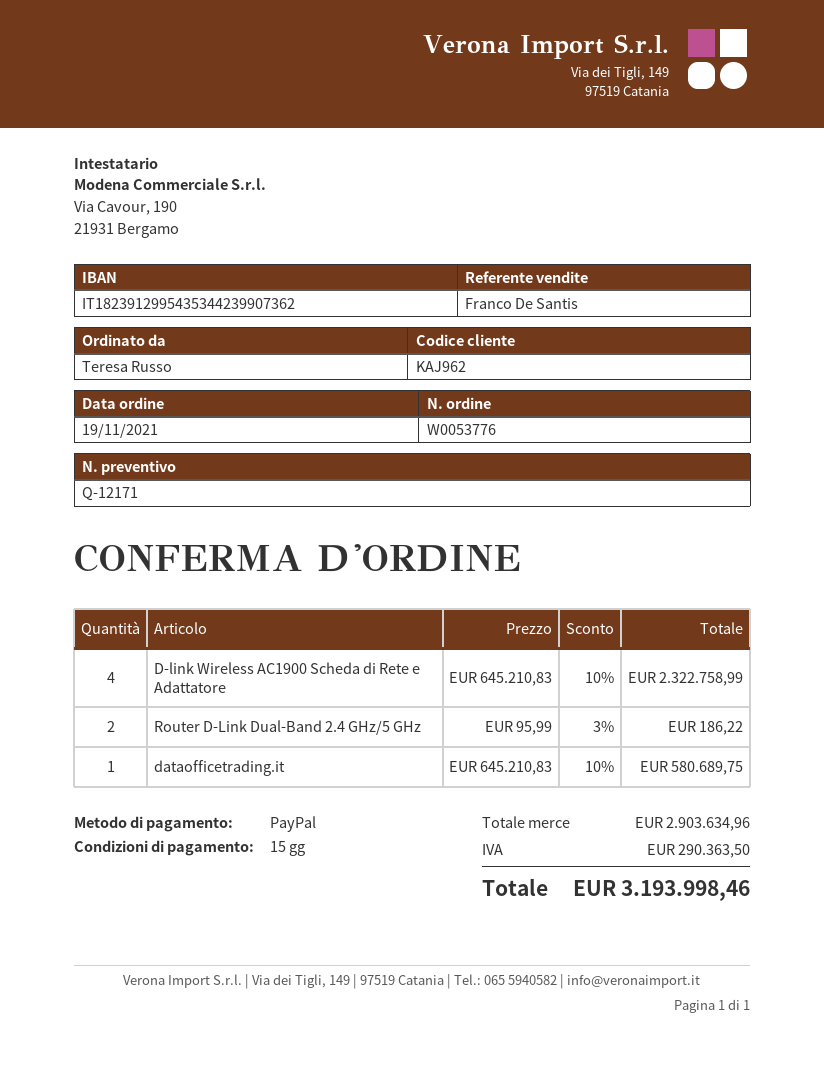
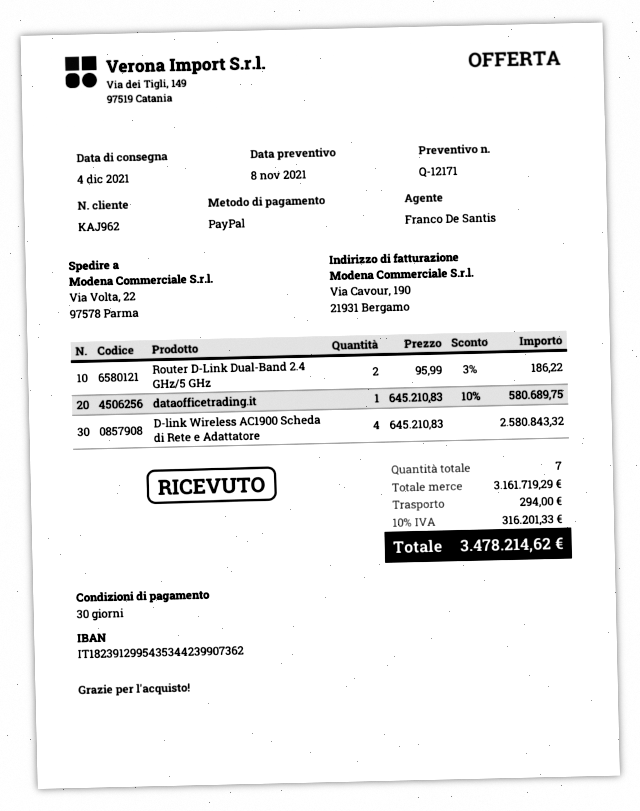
payment terms: 15 days -> 30 days
D-link Wireless AC1900 Scheda di Rete e Adattatore: 4 x 645210.83 - 10% = 2322758.99 -> 4 x 645210.83 = 2580843.32
subtotal: 2903634.96 -> 3161719.29
shipping: none -> 294.00
tax: 290363.50 -> 316201.33
total: 3193998.46 -> 3478214.62

